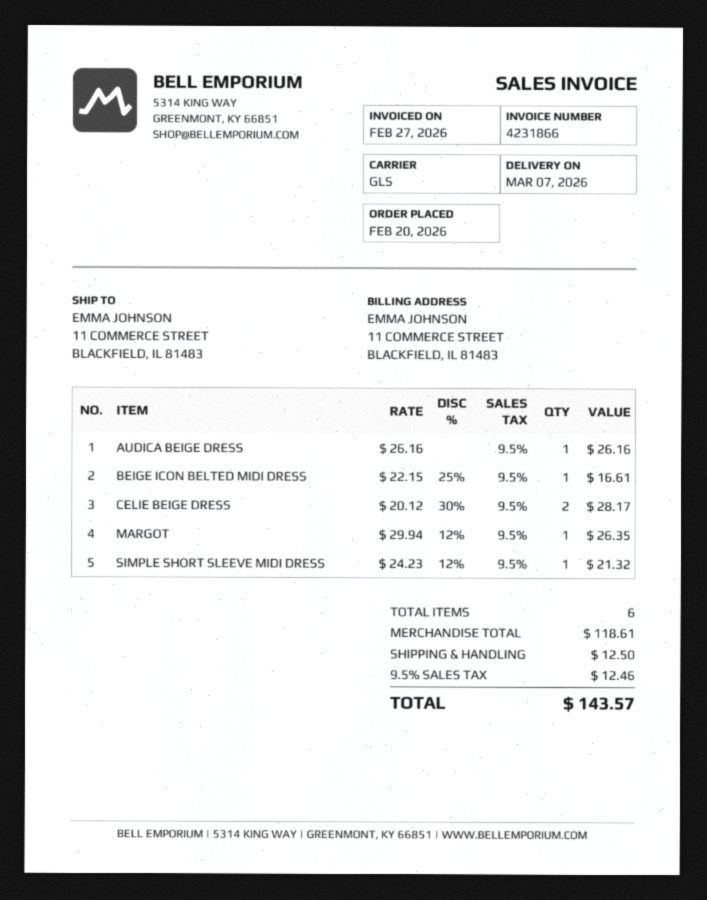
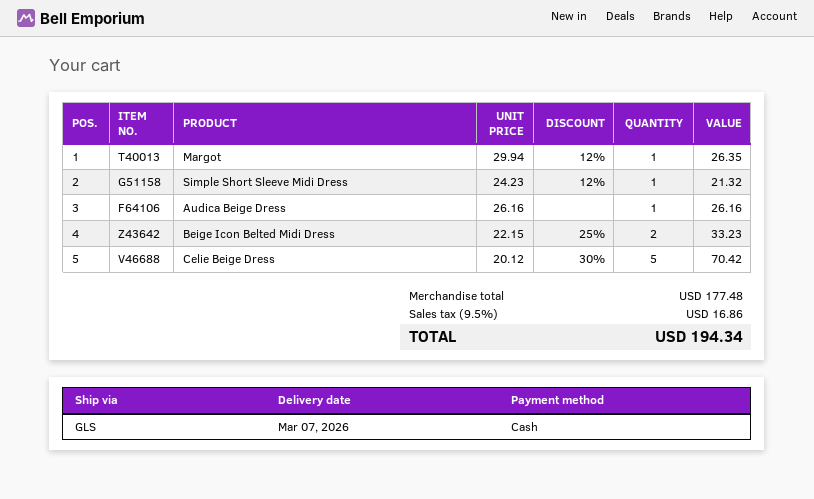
BEIGE ICON BELTED MIDI DRESS: 1 x 22.15 - 25% = 16.61 -> 2 x 22.15 - 25% = 33.23
CELIE BEIGE DRESS: 2 x 20.12 - 30% = 28.17 -> 5 x 20.12 - 30% = 70.42
subtotal: 118.61 -> 177.48
shipping: 12.50 -> none
tax: 9.5% = 12.46 -> 9.5% = 16.86
total: 143.57 -> 194.34

